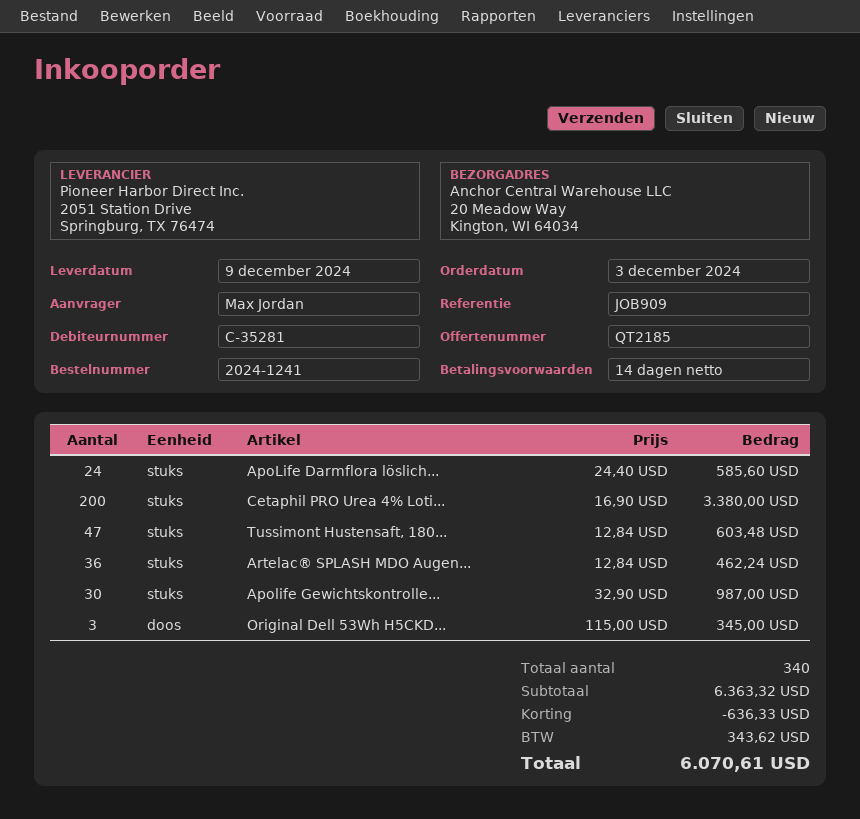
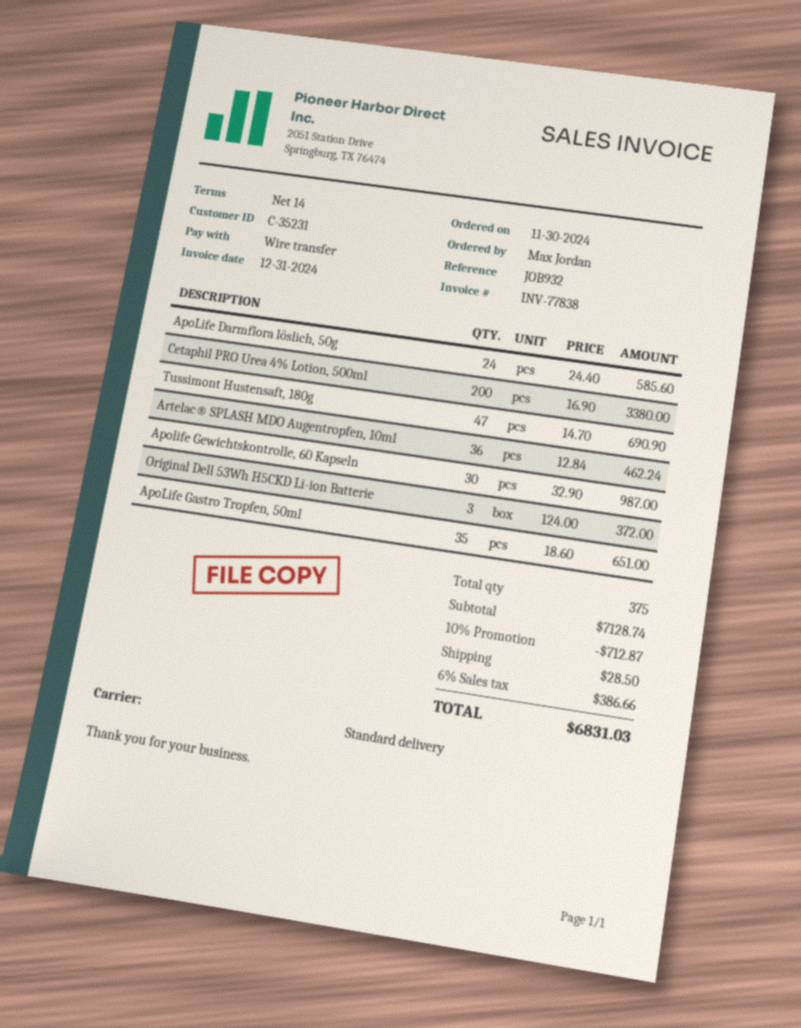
order date: 2024-12-03 -> 2024-11-30
customer number: C-35281 -> C-35231
reference: JOB909 -> JOB932
Tussimont Hustensaft, 180...: 47 x 12.84 = 603.48 -> 47 x 14.70 = 690.90
Original Dell 53Wh H5CKD...: 3 x 115.00 = 345.00 -> 3 x 124.00 = 372.00
ApoLife Gastro Tropfen, 50ml: none -> 35 x 18.60 = 651.00
total quantity: 340 -> 375
subtotal: 6363.32 -> 7128.74
discount: 636.33 -> 712.87
shipping: none -> 28.50
tax: 343.62 -> 386.66
total: 6070.61 -> 6831.03

